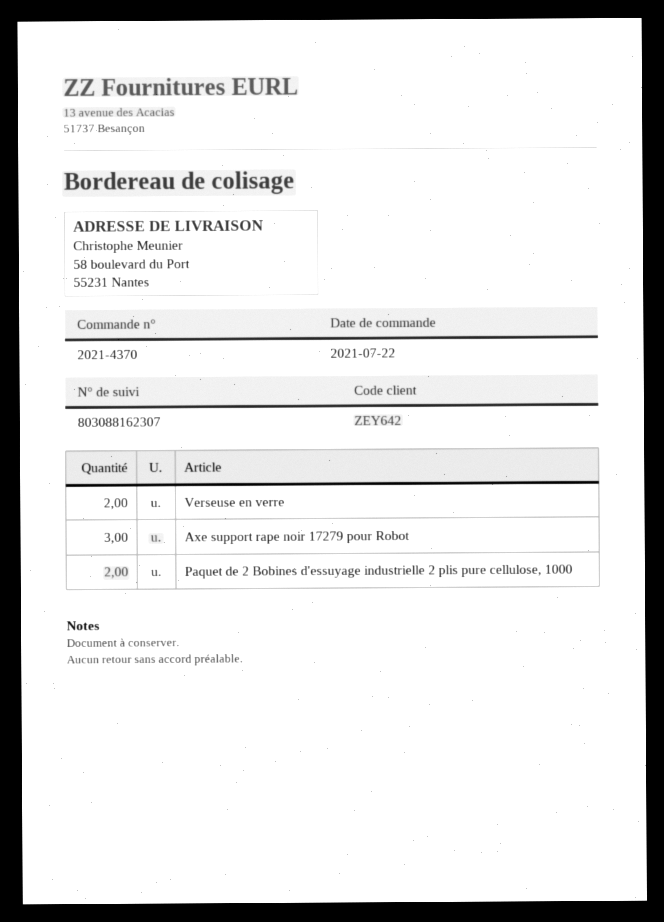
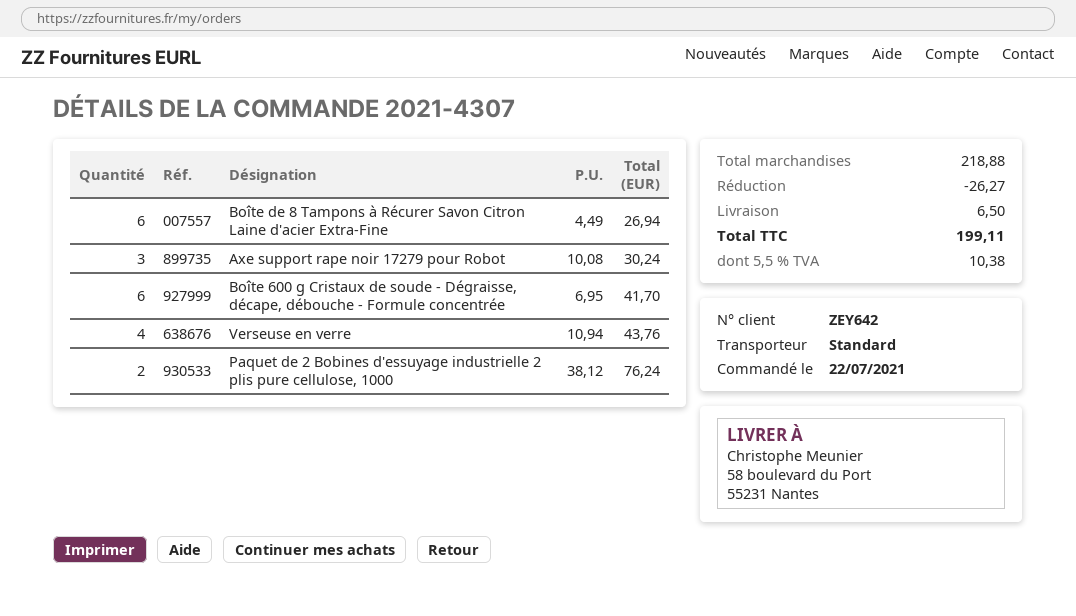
order number: 2021-4370 -> 2021-4307
Verseuse en verre: 2 -> 4
Boîte de 8 Tampons à Récurer Savon Citron Laine d'acier Extra-Fine: none -> 6
Boîte 600 g Cristaux de soude - Dégraisse, décape, débouche - Formule concentrée: none -> 6

